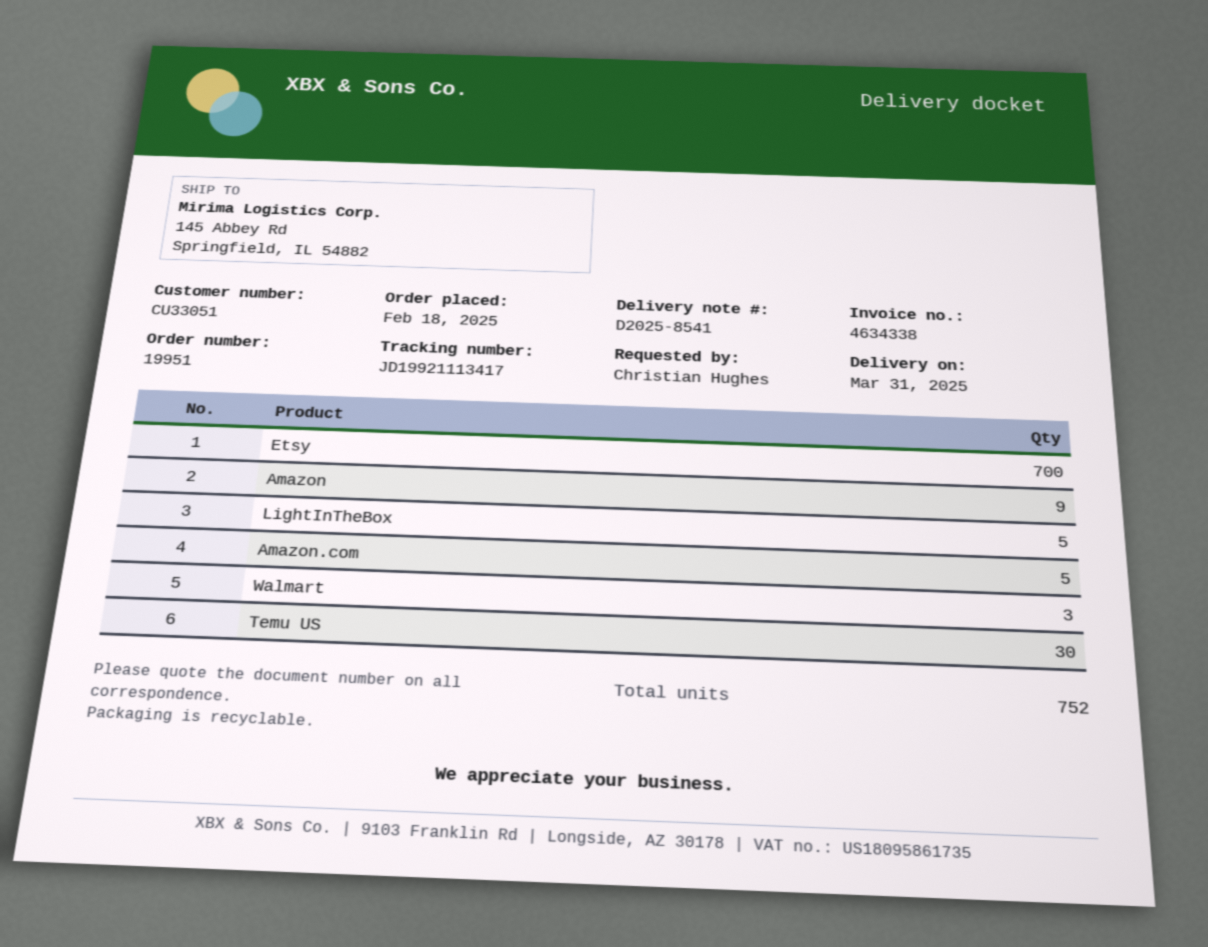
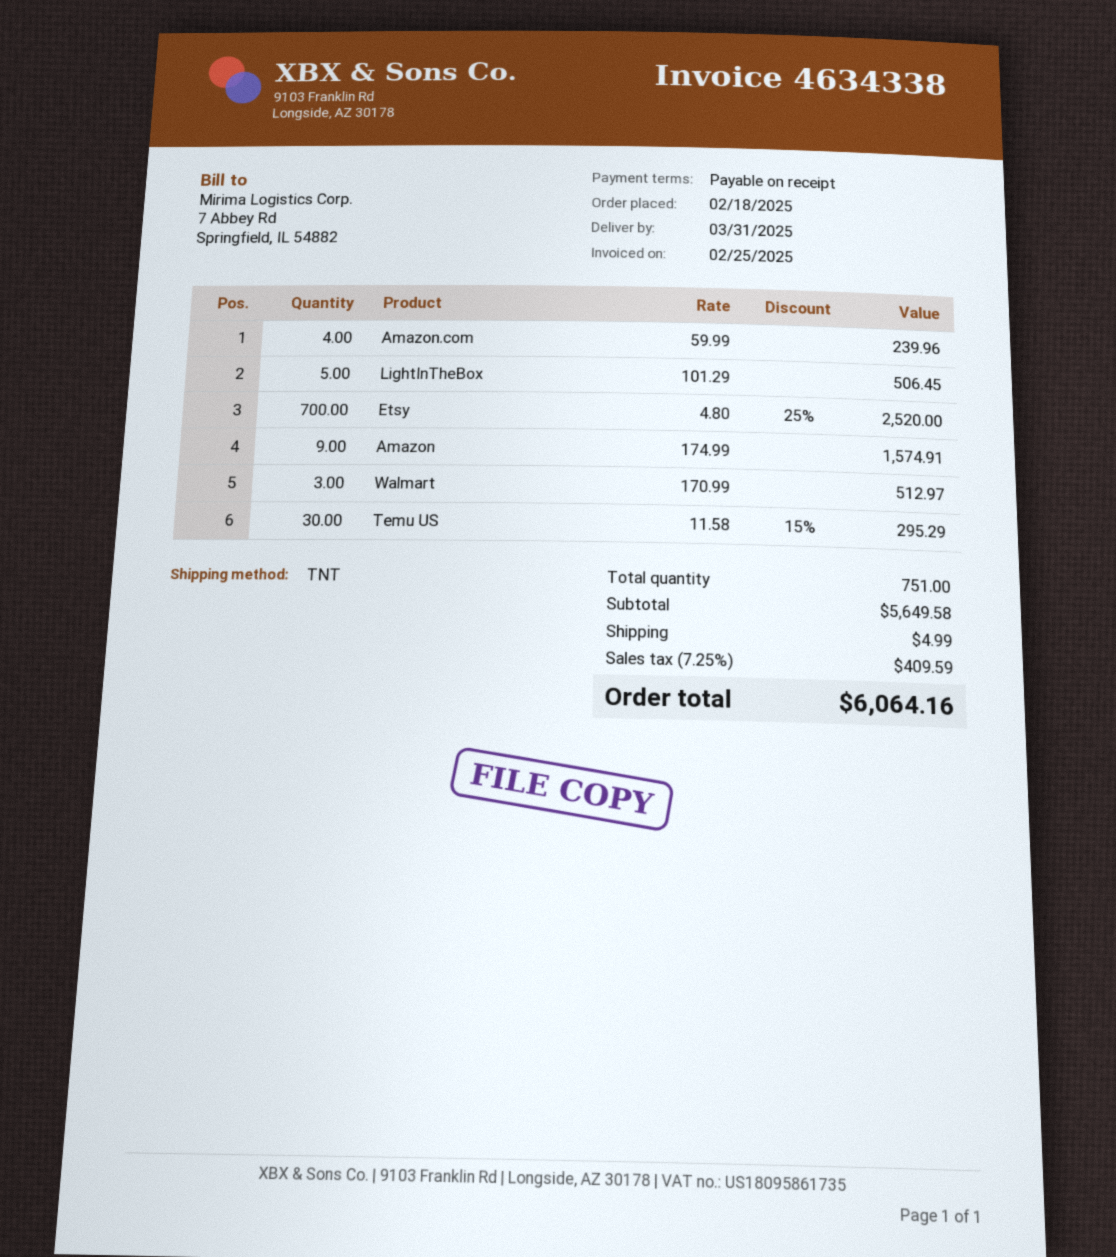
Amazon.com: 5 -> 4
total quantity: 752 -> 751

